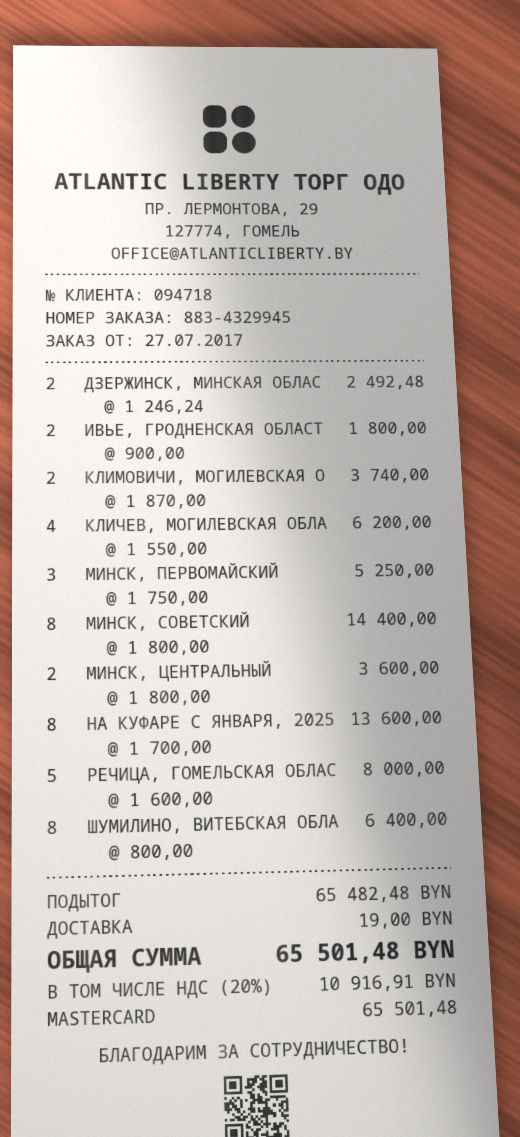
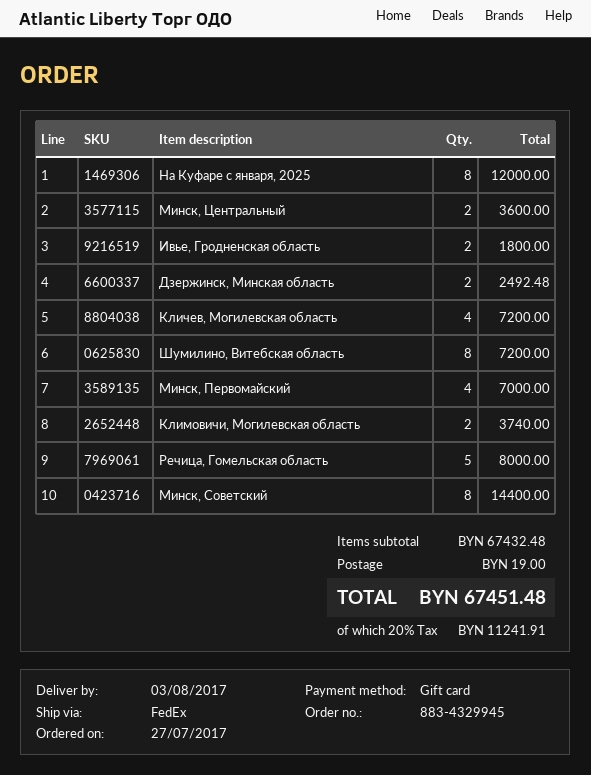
payment method: Mastercard -> gift card
КЛИЧЕВ, МОГИЛЕВСКАЯ ОБЛА: 4 for 6200.00 -> 4 for 7200.00
МИНСК, ПЕРВОМАЙСКИЙ: 3 for 5250.00 -> 4 for 7000.00
НА КУФАРЕ С ЯНВАРЯ, 2025: 8 for 13600.00 -> 8 for 12000.00
ШУМИЛИНО, ВИТЕБСКАЯ ОБЛА: 8 for 6400.00 -> 8 for 7200.00
subtotal: 65482.48 -> 67432.48
tax: 20% = 10916.91 -> 20% = 11241.91
total: 65501.48 -> 67451.48

